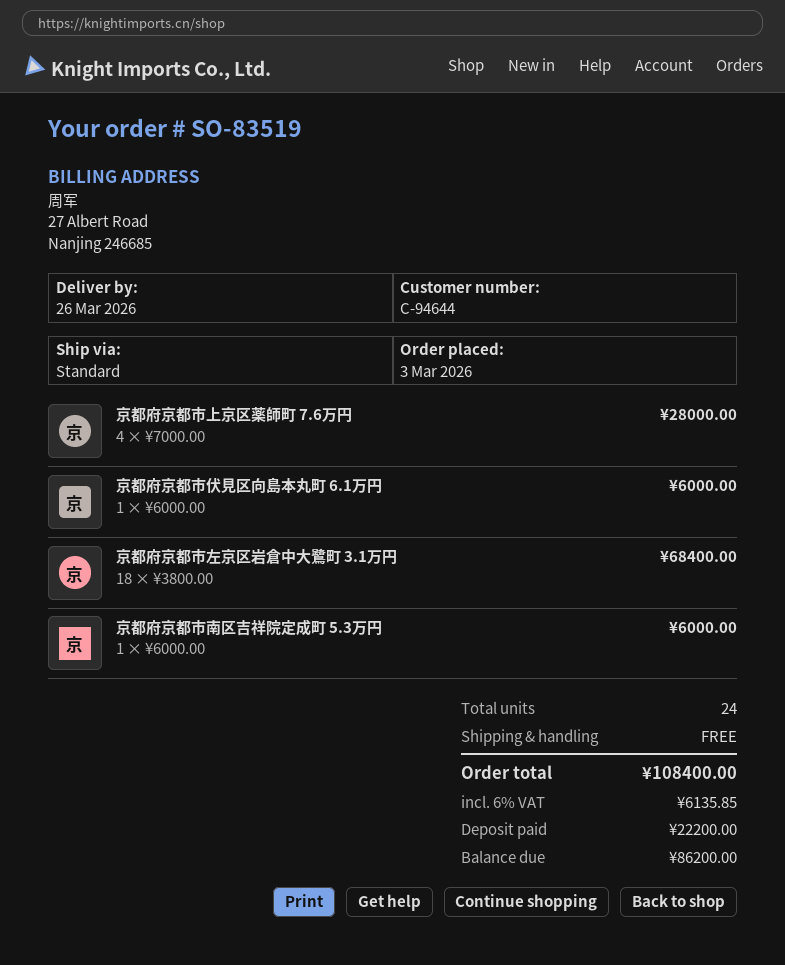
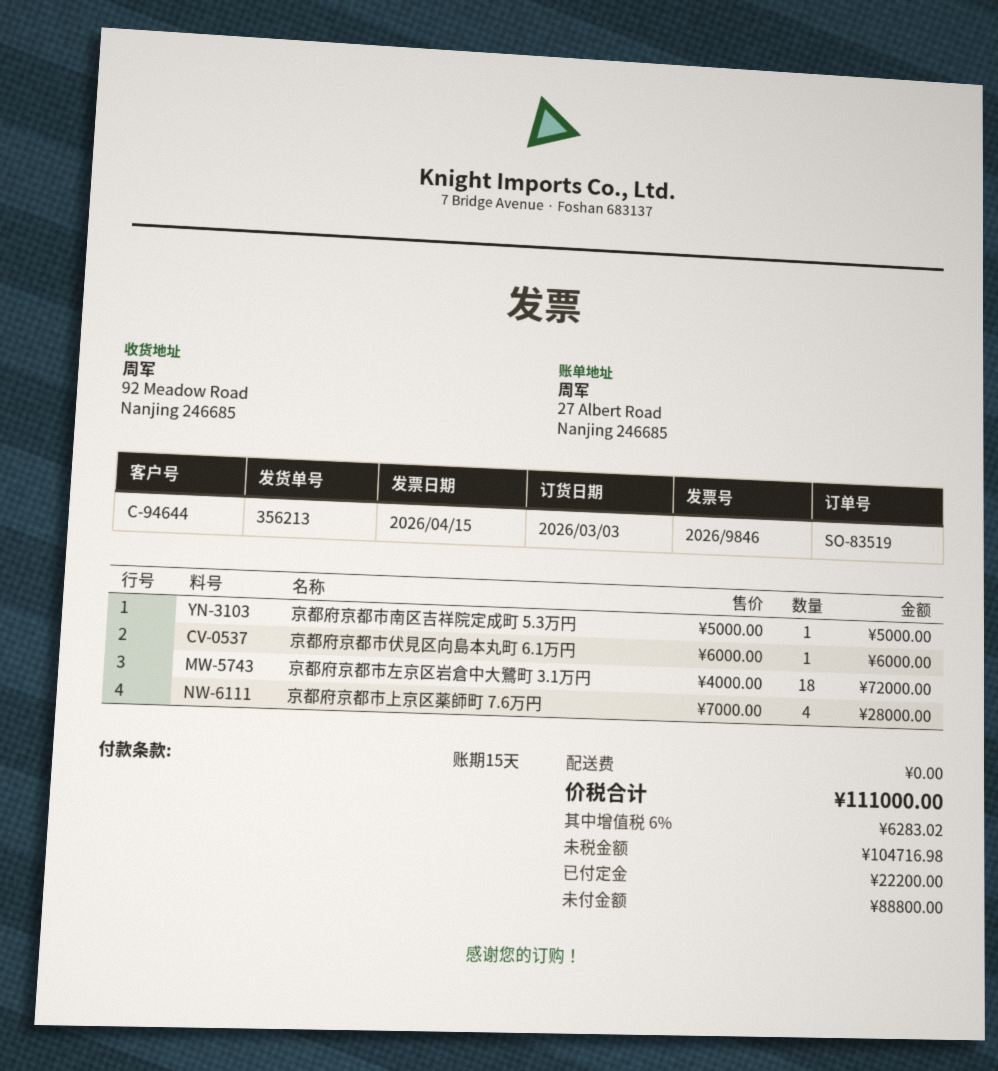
京都府京都市左京区岩倉中大鷺町 3.1万円: 18 x 3800.00 = 68400.00 -> 18 x 4000.00 = 72000.00
京都府京都市南区吉祥院定成町 5.3万円: 1 x 6000.00 = 6000.00 -> 1 x 5000.00 = 5000.00
tax: 6% = 6135.85 -> 6% = 6283.02
total: 108400.00 -> 111000.00
balance: 86200.00 -> 88800.00

